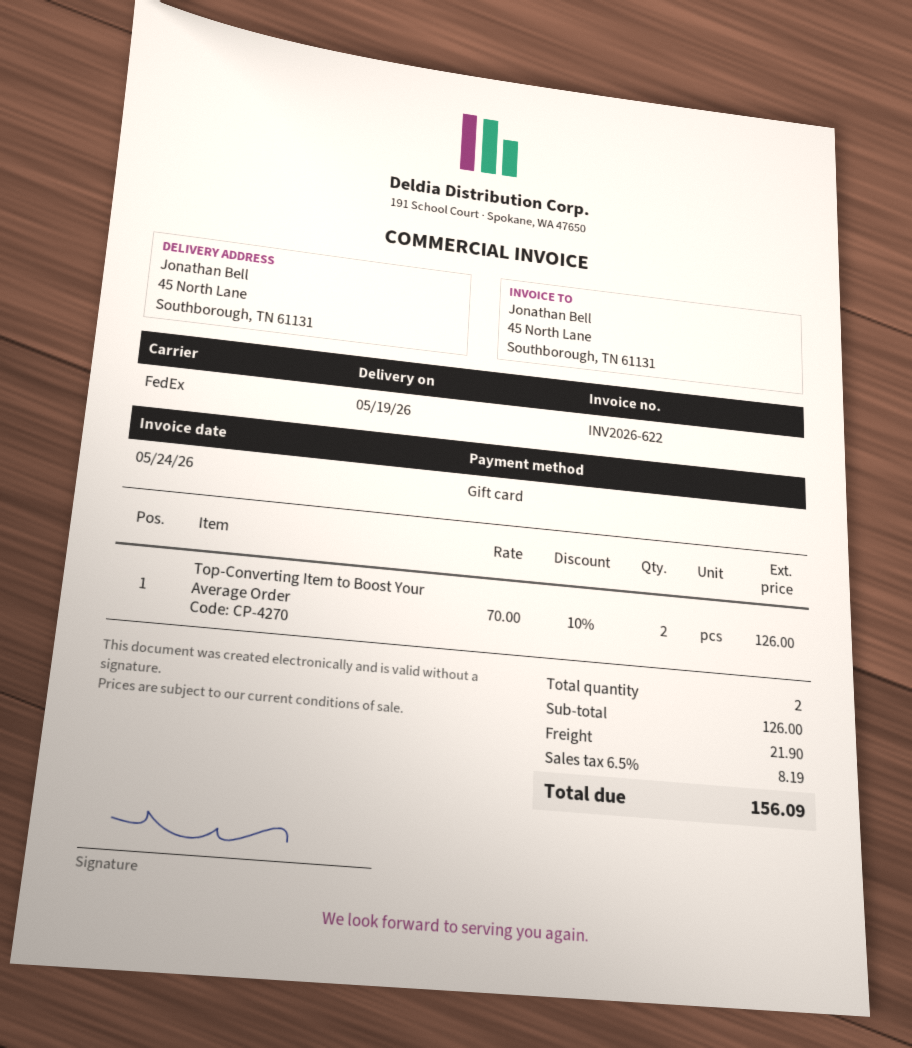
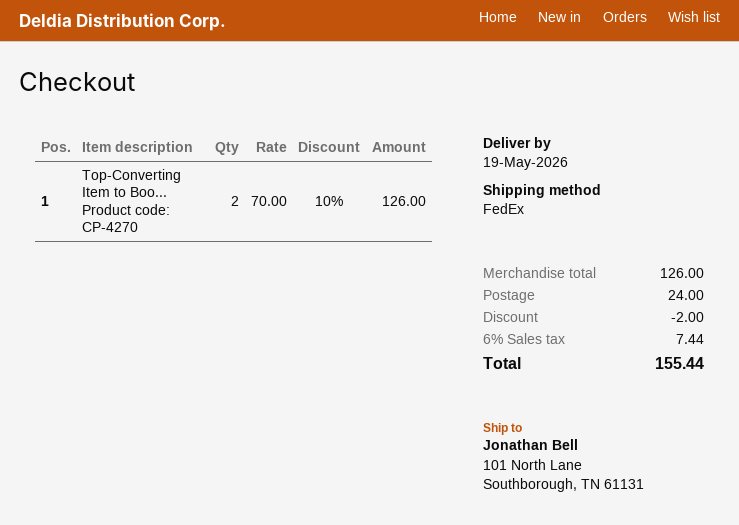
ship to: 45 North Lane, Southborough, TN 61131 -> 101 North Lane, Southborough, TN 61131
discount: none -> 2.00
shipping: 21.90 -> 24.00
tax: 6.5% = 8.19 -> 6% = 7.44
total: 156.09 -> 155.44

